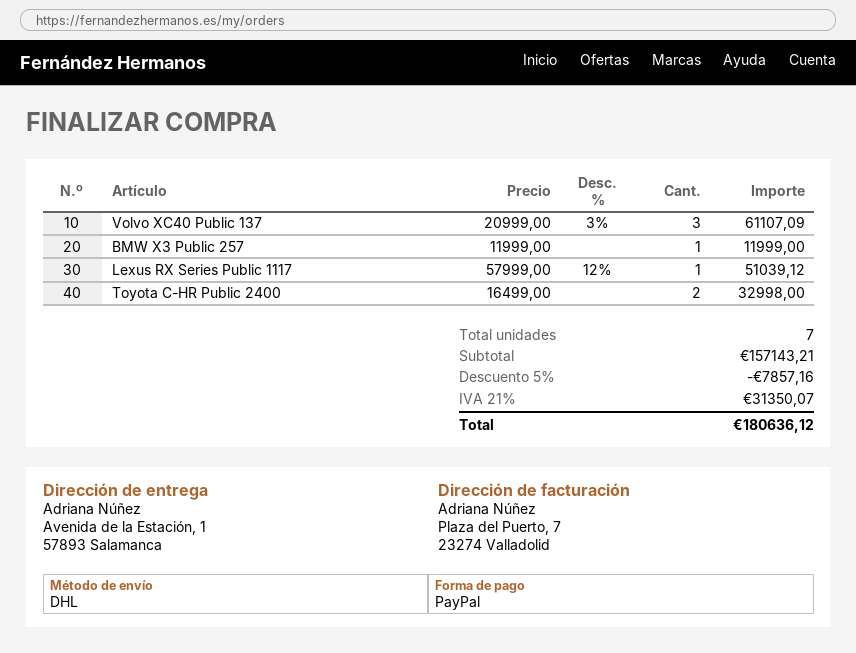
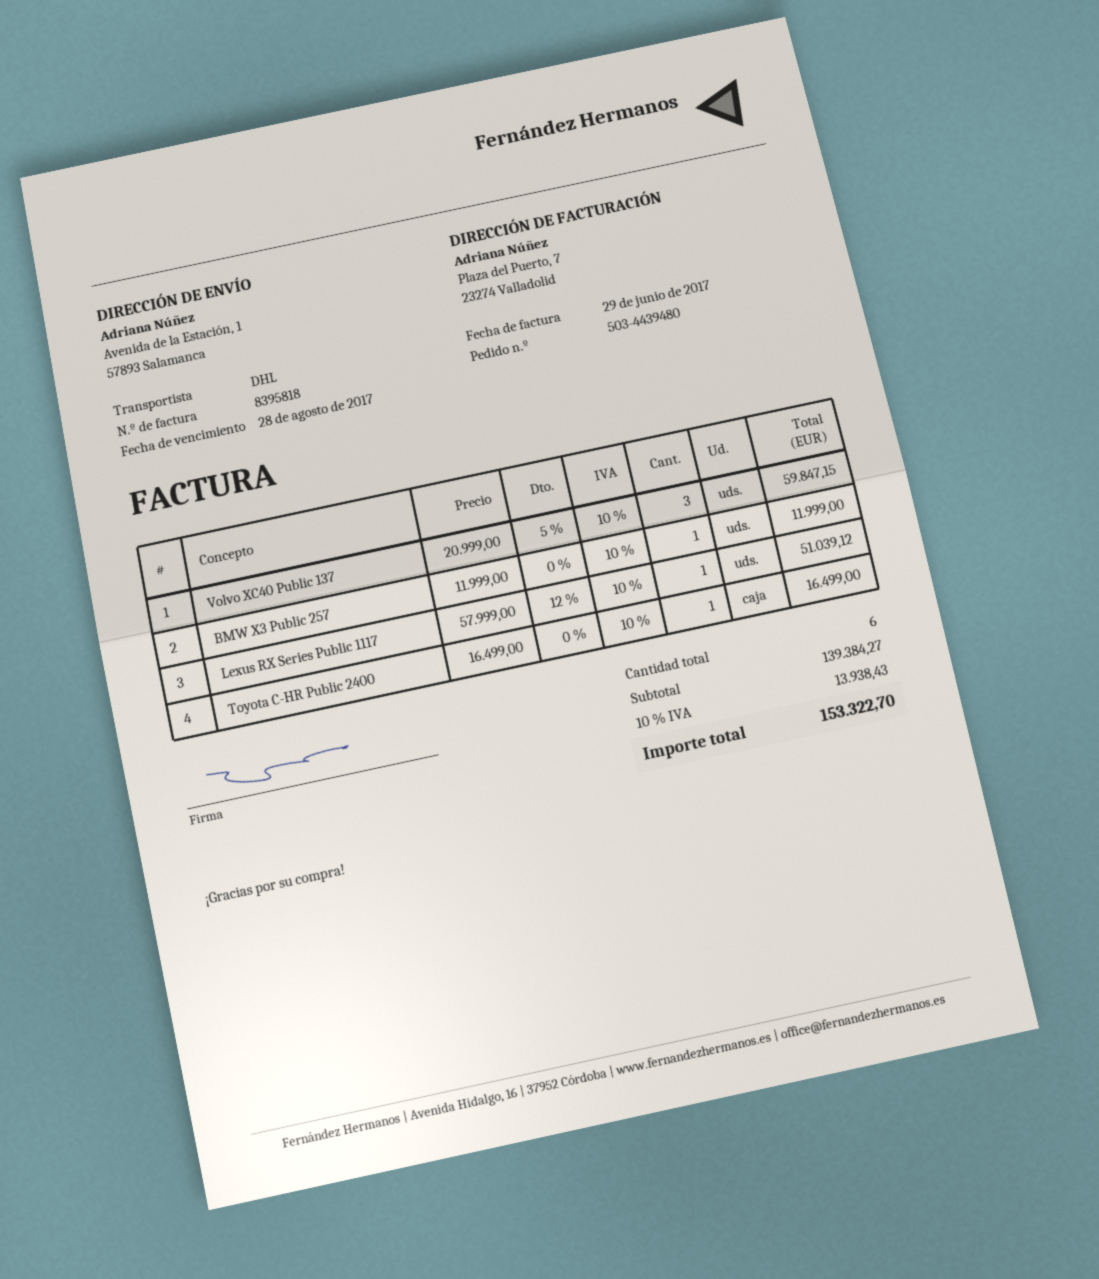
Volvo XC40 Public 137: 3 x 20999.00 - 3% = 61107.09 -> 3 x 20999.00 - 5% = 59847.15
Toyota C-HR Public 2400: 2 x 16499.00 = 32998.00 -> 1 x 16499.00 = 16499.00
total quantity: 7 -> 6
subtotal: 157143.21 -> 139384.27
discount: 5% = 7857.16 -> none
tax: 21% = 31350.07 -> 10% = 13938.43
total: 180636.12 -> 153322.70

